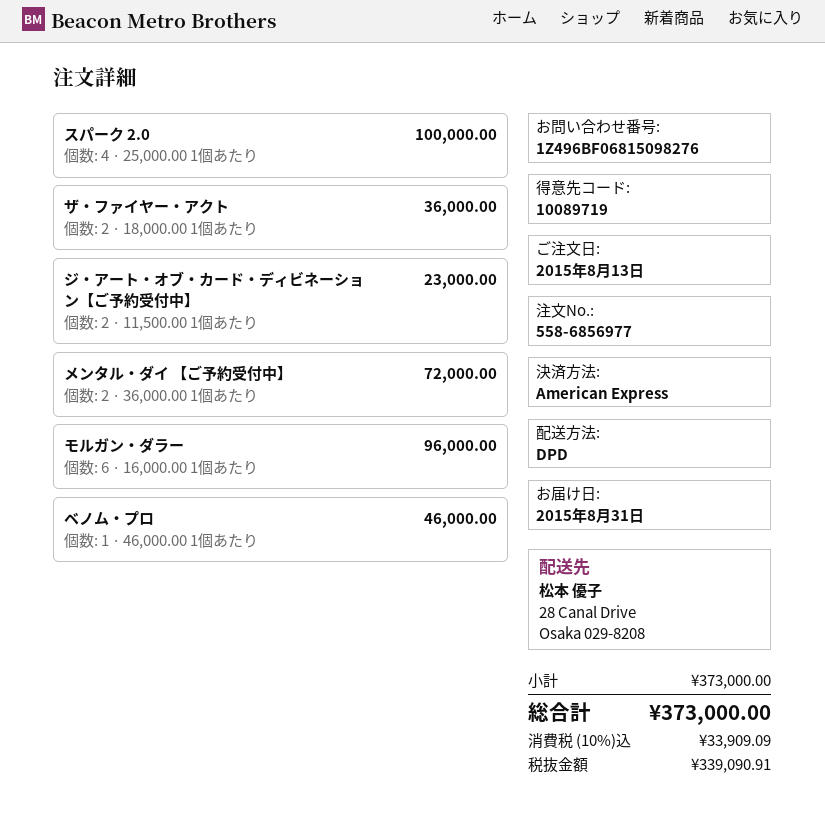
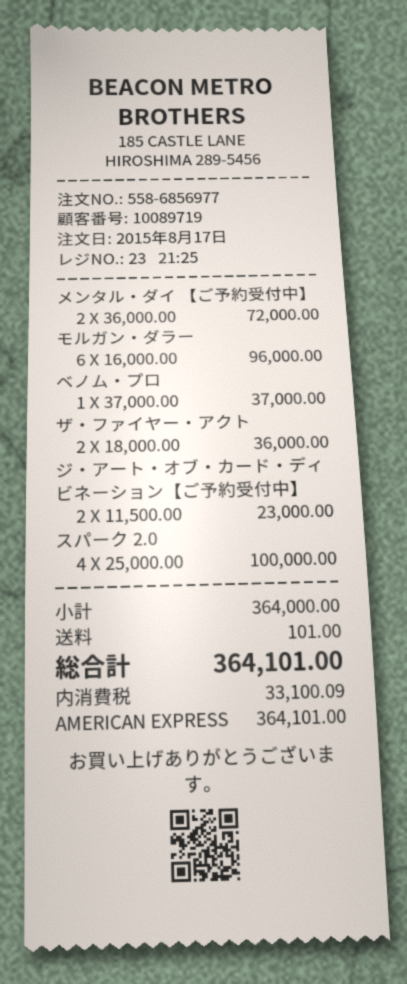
order date: 2015-08-13 -> 2015-08-17
ベノム・プロ: 1 x 46000.00 = 46000.00 -> 1 x 37000.00 = 37000.00
subtotal: 373000.00 -> 364000.00
shipping: none -> 101.00
tax: 33909.09 -> 33100.09
total: 373000.00 -> 364101.00

